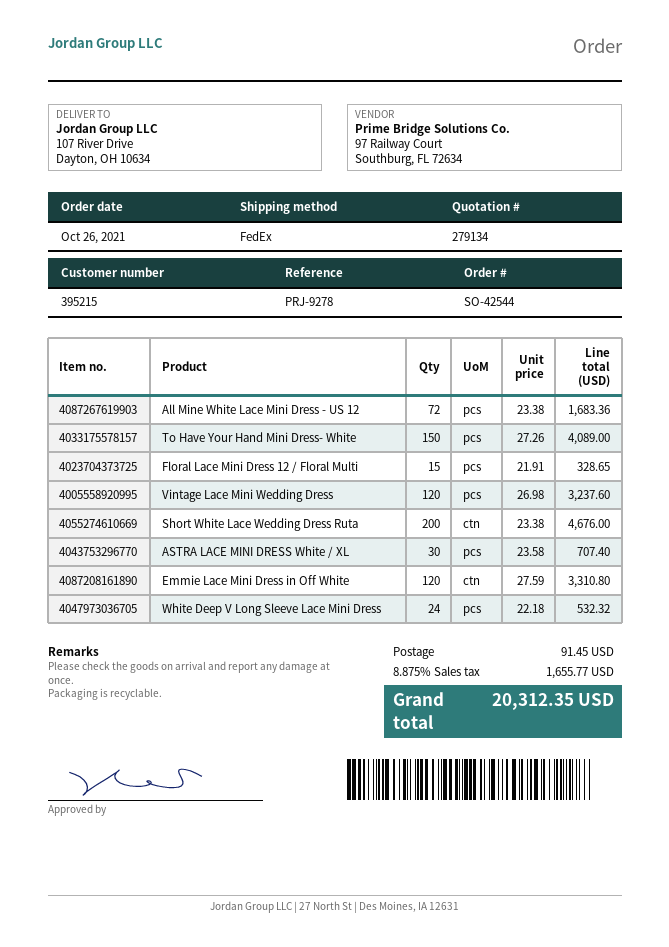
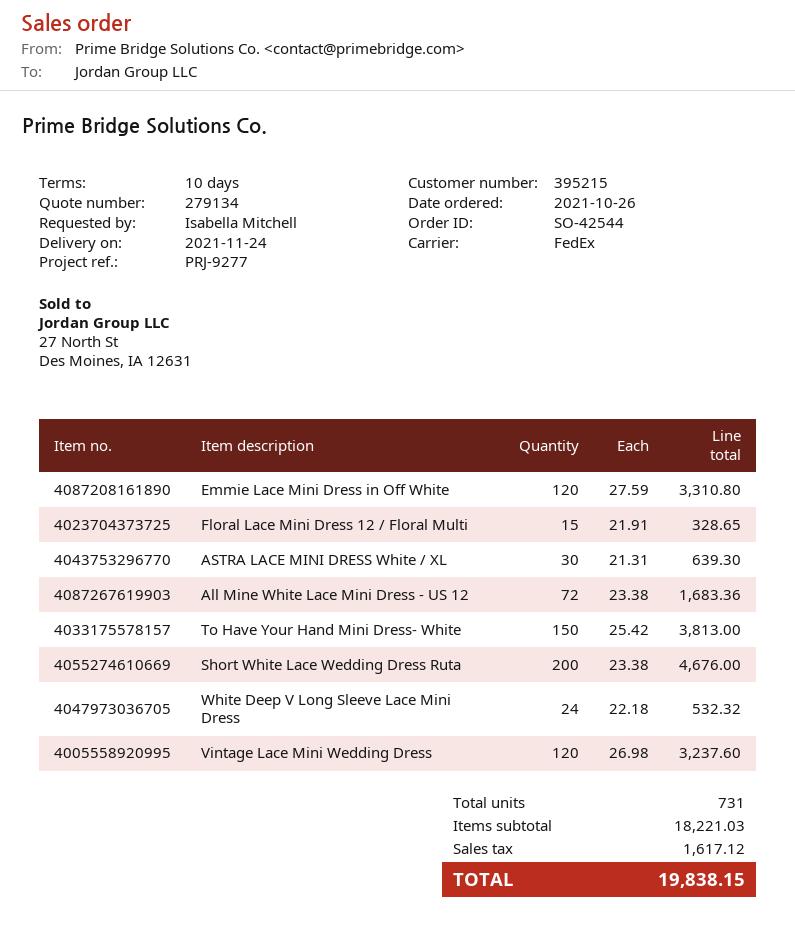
reference: PRJ-9278 -> PRJ-9277
To Have Your Hand Mini Dress- White: 150 x 27.26 = 4089.00 -> 150 x 25.42 = 3813.00
ASTRA LACE MINI DRESS White / XL: 30 x 23.58 = 707.40 -> 30 x 21.31 = 639.30
shipping: 91.45 -> none
tax: 1655.77 -> 1617.12
total: 20312.35 -> 19838.15

